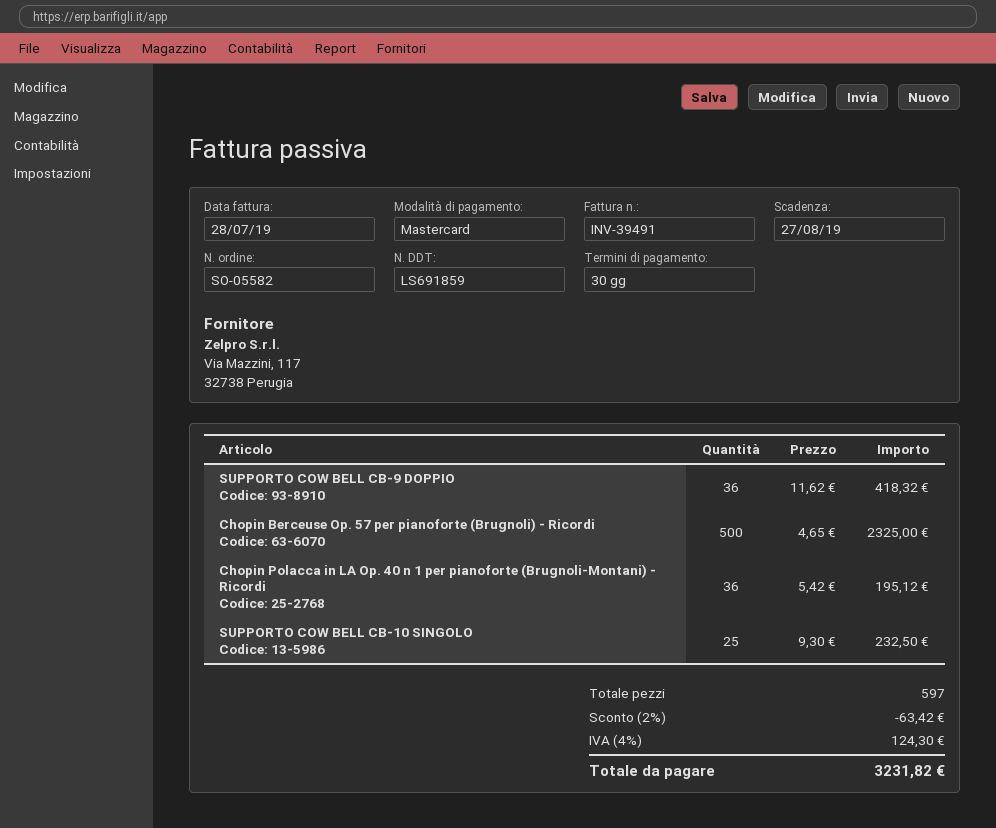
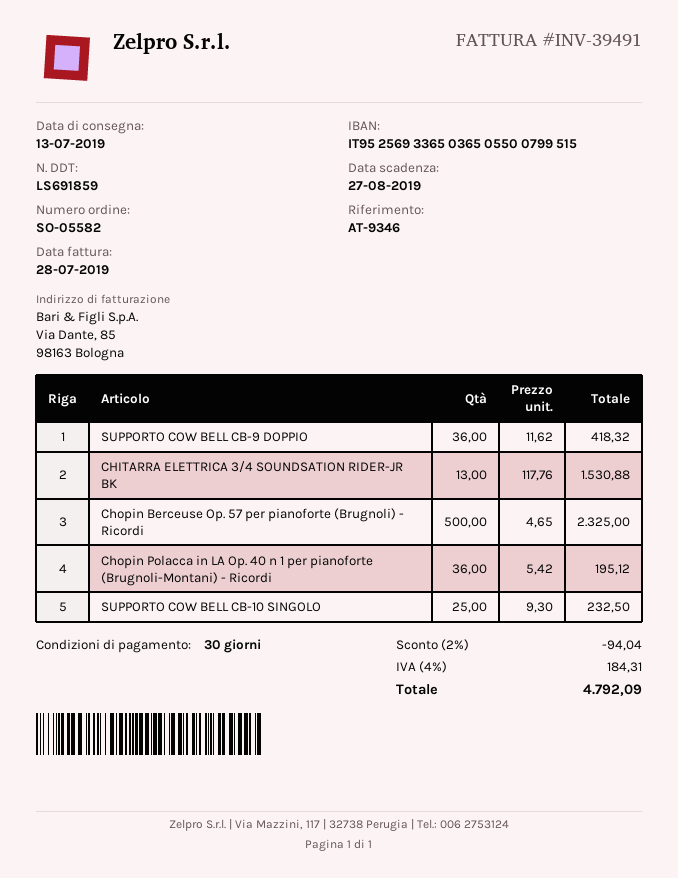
CHITARRA ELETTRICA 3/4 SOUNDSATION RIDER-JR BK: none -> 13 x 117.76 = 1530.88
discount: 2% = 63.42 -> 2% = 94.04
tax: 4% = 124.30 -> 4% = 184.31
total: 3231.82 -> 4792.09

